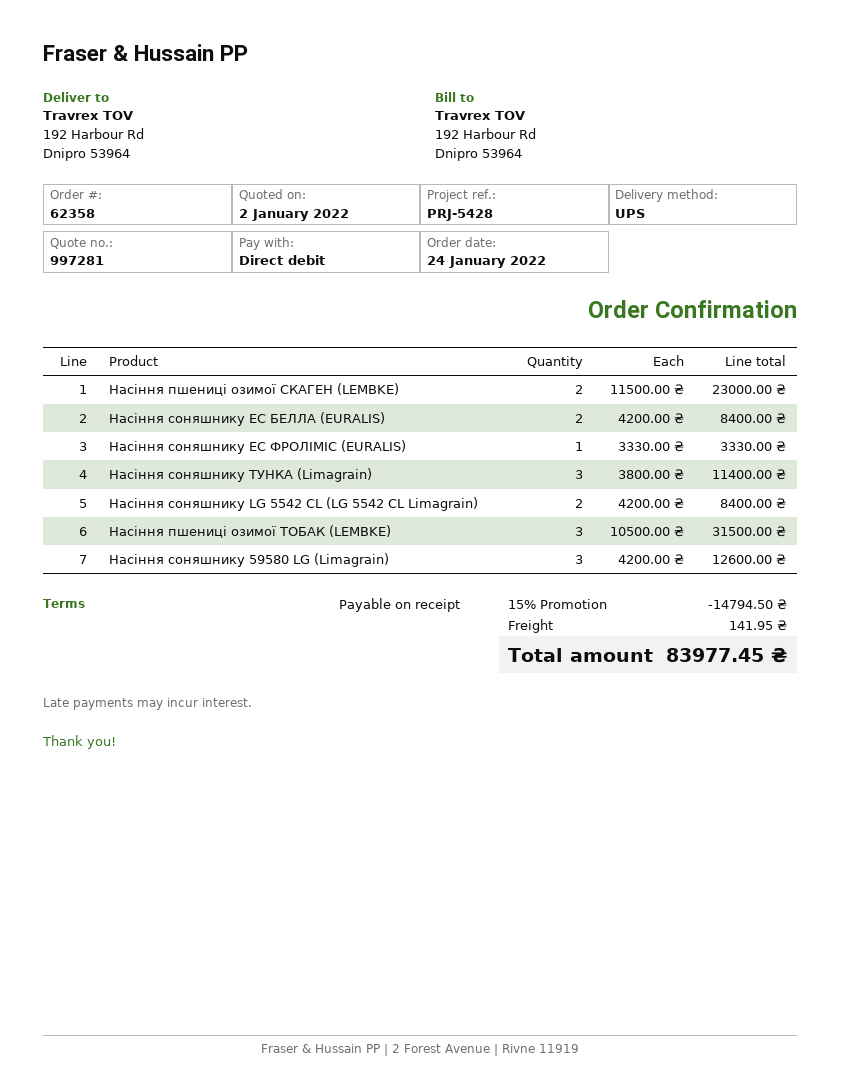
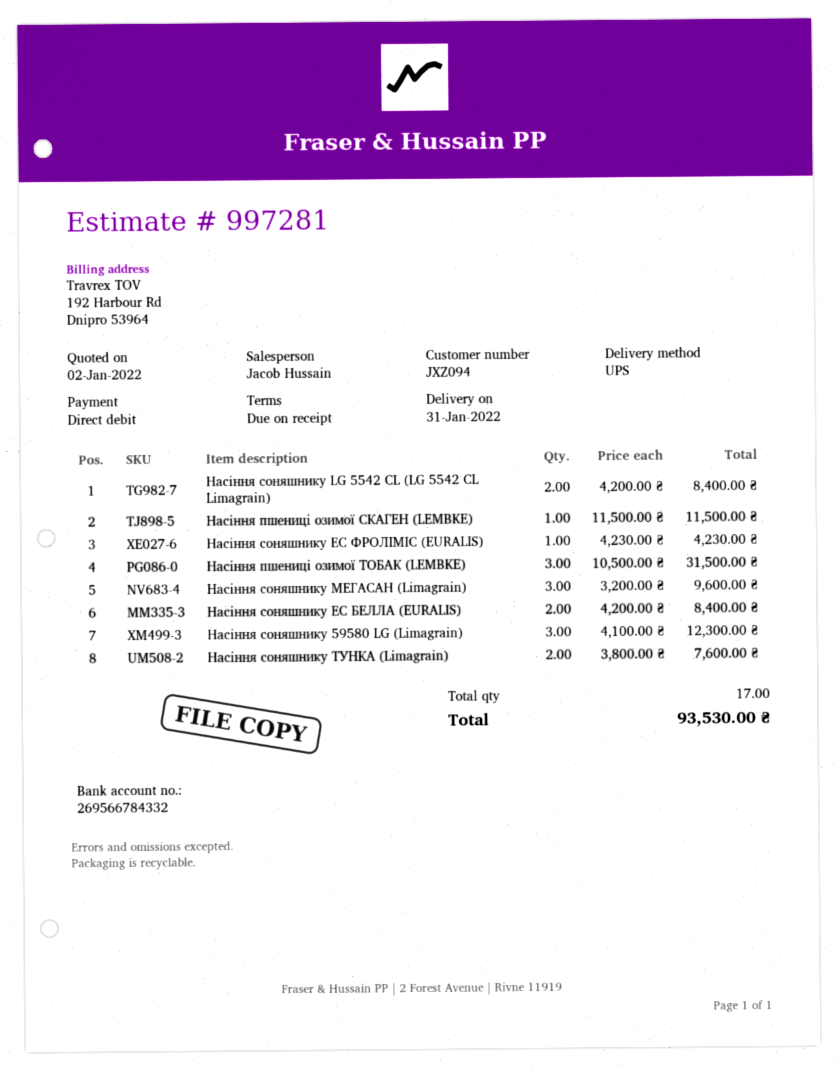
Насіння пшениці озимої СКАГЕН (LEMBKE): 2 x 11500.00 = 23000.00 -> 1 x 11500.00 = 11500.00
Насіння соняшнику ЕС ФРОЛІМІС (EURALIS): 1 x 3330.00 = 3330.00 -> 1 x 4230.00 = 4230.00
Насіння соняшнику TУНКА (Limagrain): 3 x 3800.00 = 11400.00 -> 2 x 3800.00 = 7600.00
Насіння соняшнику 59580 LG (Limagrain): 3 x 4200.00 = 12600.00 -> 3 x 4100.00 = 12300.00
Насіння соняшнику МЕГАСАН (Limagrain): none -> 3 x 3200.00 = 9600.00
discount: 15% = 14794.50 -> none
shipping: 141.95 -> none
total: 83977.45 -> 93530.00

